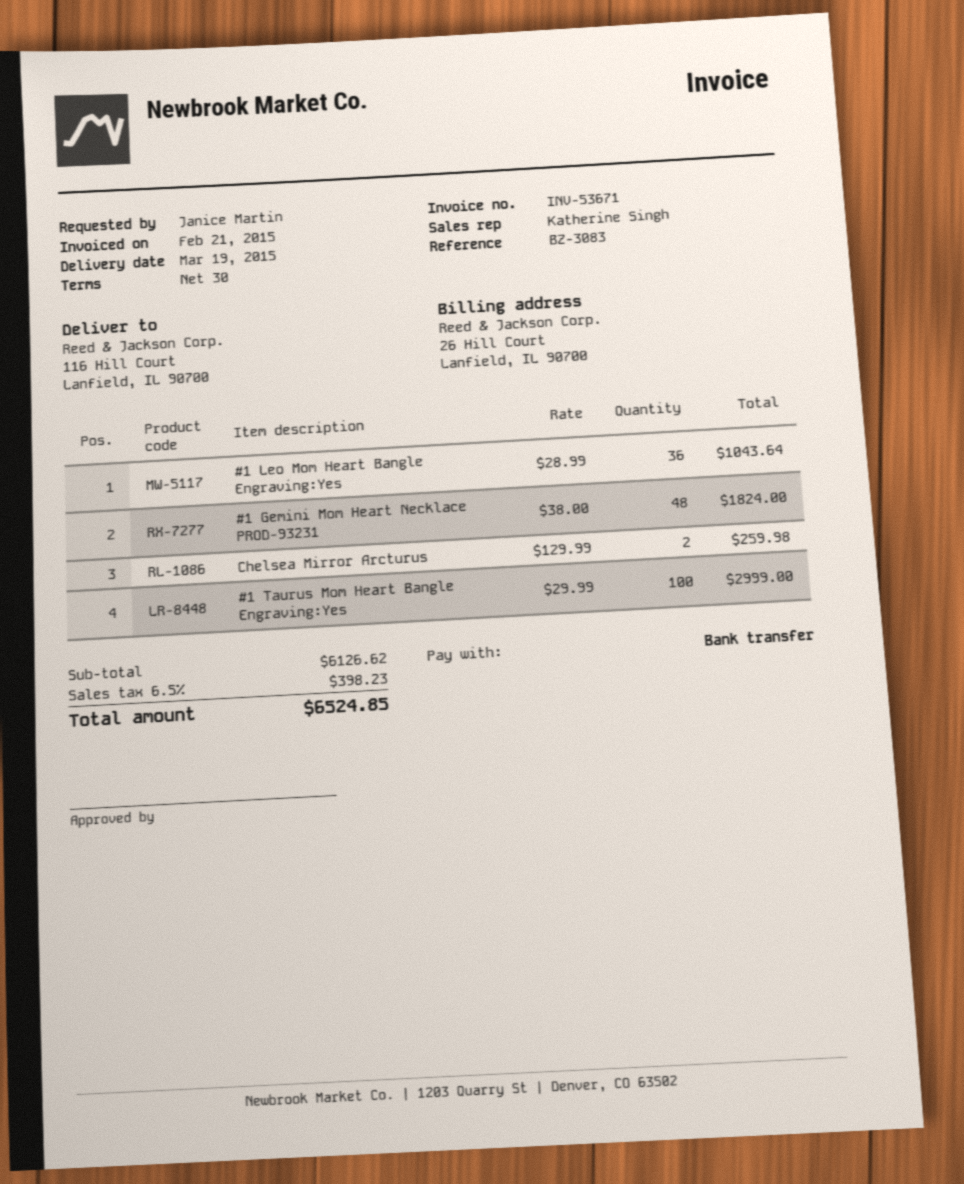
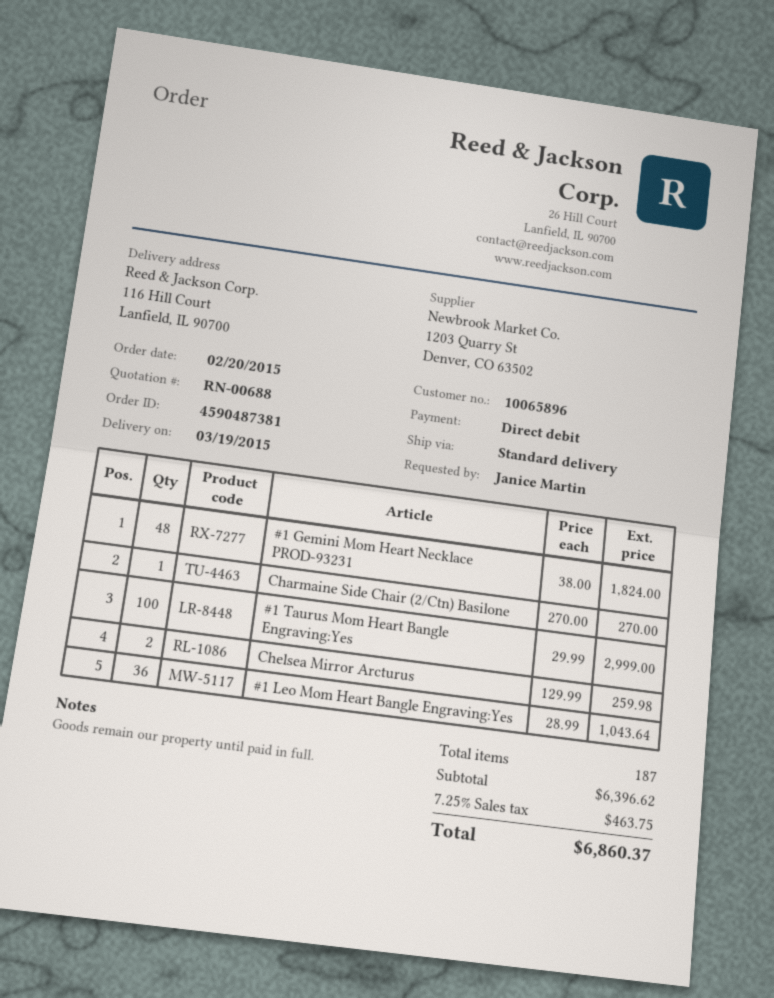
payment method: bank transfer -> direct debit
Charmaine Side Chair (2/Ctn) Basilone: none -> 1 x 270.00 = 270.00
subtotal: 6126.62 -> 6396.62
tax: 6.5% = 398.23 -> 7.25% = 463.75
total: 6524.85 -> 6860.37

